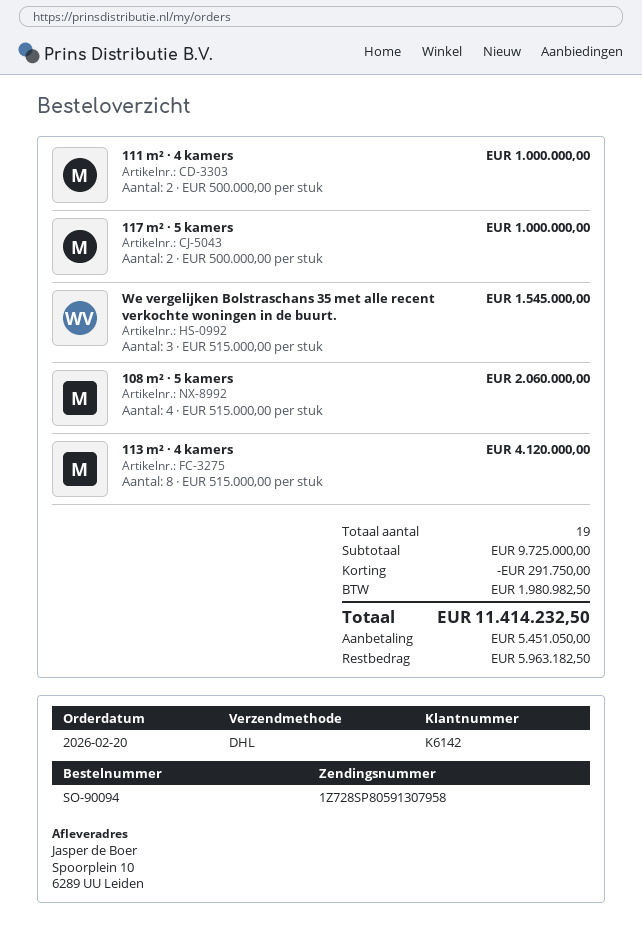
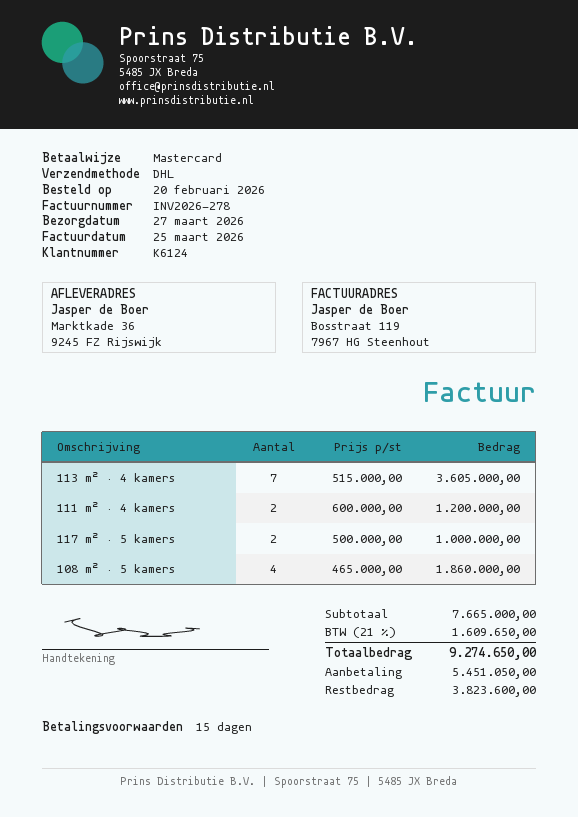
customer number: K6142 -> K6124
ship to: Spoorplein 10, 6289 UU Leiden -> Marktkade 36, 9245 FZ Rijswijk
111 m² · 4 kamers: 2 x 500000.00 = 1000000.00 -> 2 x 600000.00 = 1200000.00
We vergelijken Bolstraschans 35 met alle recent verkochte woningen in de buurt.: 3 x 515000.00 = 1545000.00 -> none
108 m² · 5 kamers: 4 x 515000.00 = 2060000.00 -> 4 x 465000.00 = 1860000.00
113 m² · 4 kamers: 8 x 515000.00 = 4120000.00 -> 7 x 515000.00 = 3605000.00
subtotal: 9725000.00 -> 7665000.00
discount: 291750.00 -> none
tax: 1980982.50 -> 1609650.00
total: 11414232.50 -> 9274650.00
balance: 5963182.50 -> 3823600.00

